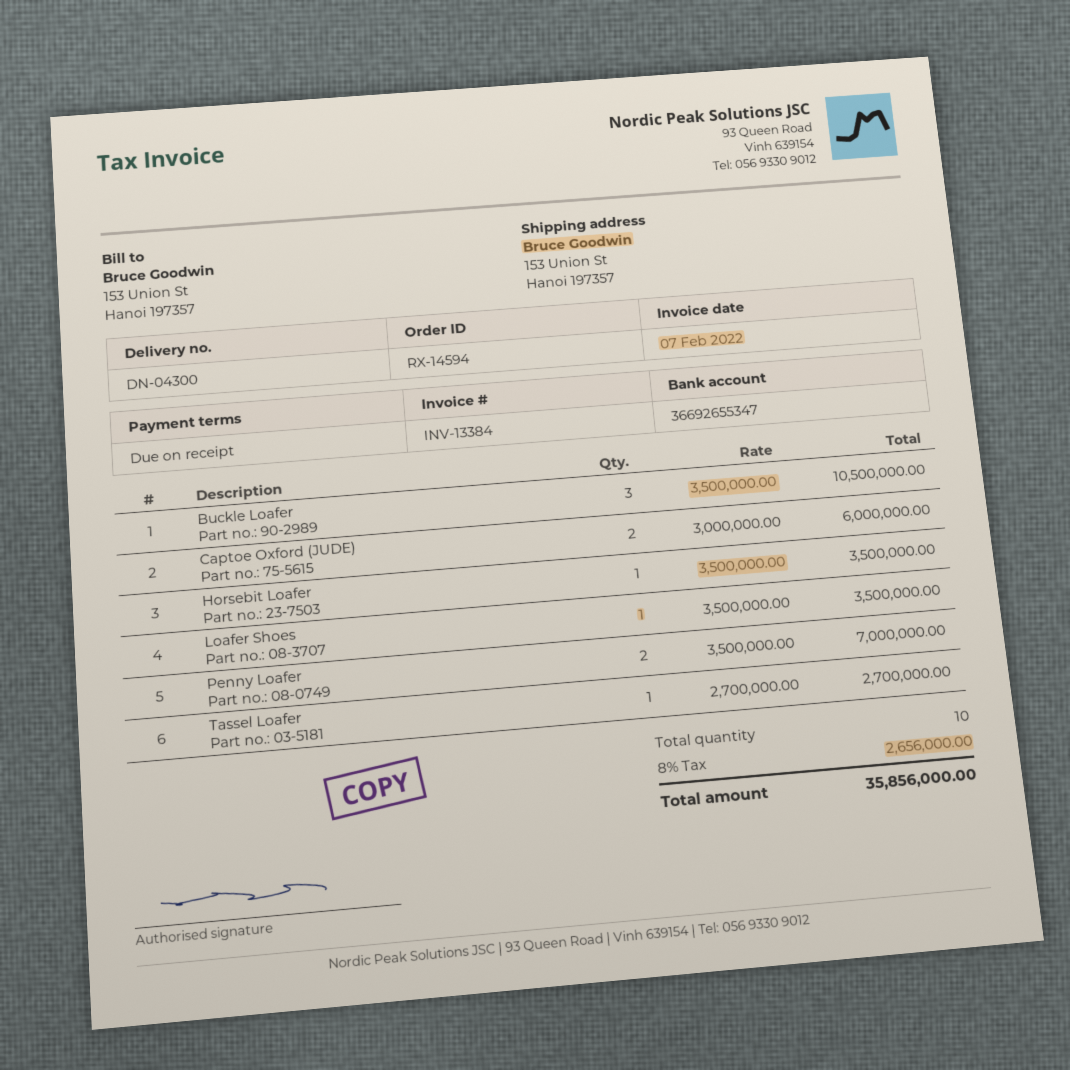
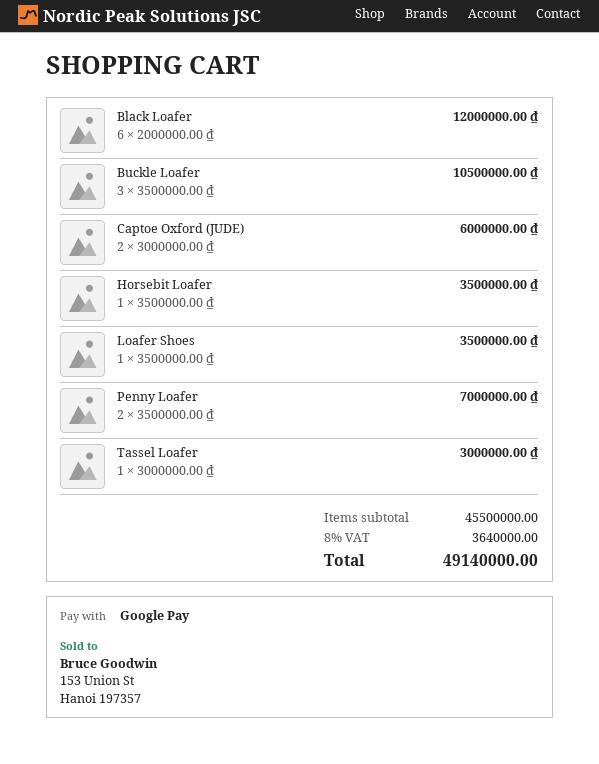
Tassel Loafer: 1 x 2700000.00 = 2700000.00 -> 1 x 3000000.00 = 3000000.00
Black Loafer: none -> 6 x 2000000.00 = 12000000.00
tax: 8% = 2656000.00 -> 8% = 3640000.00
total: 35856000.00 -> 49140000.00

